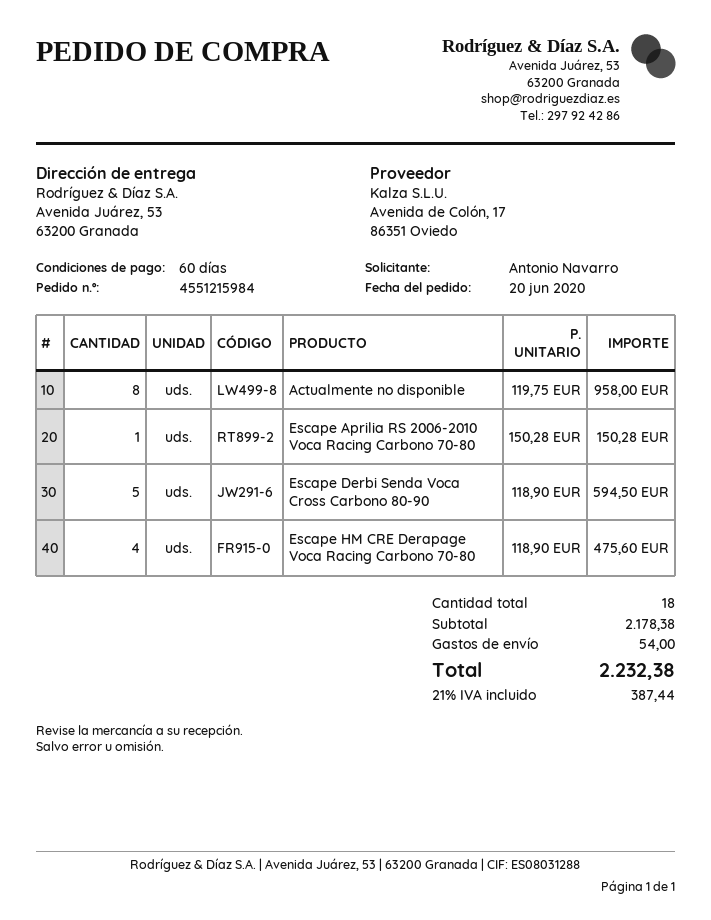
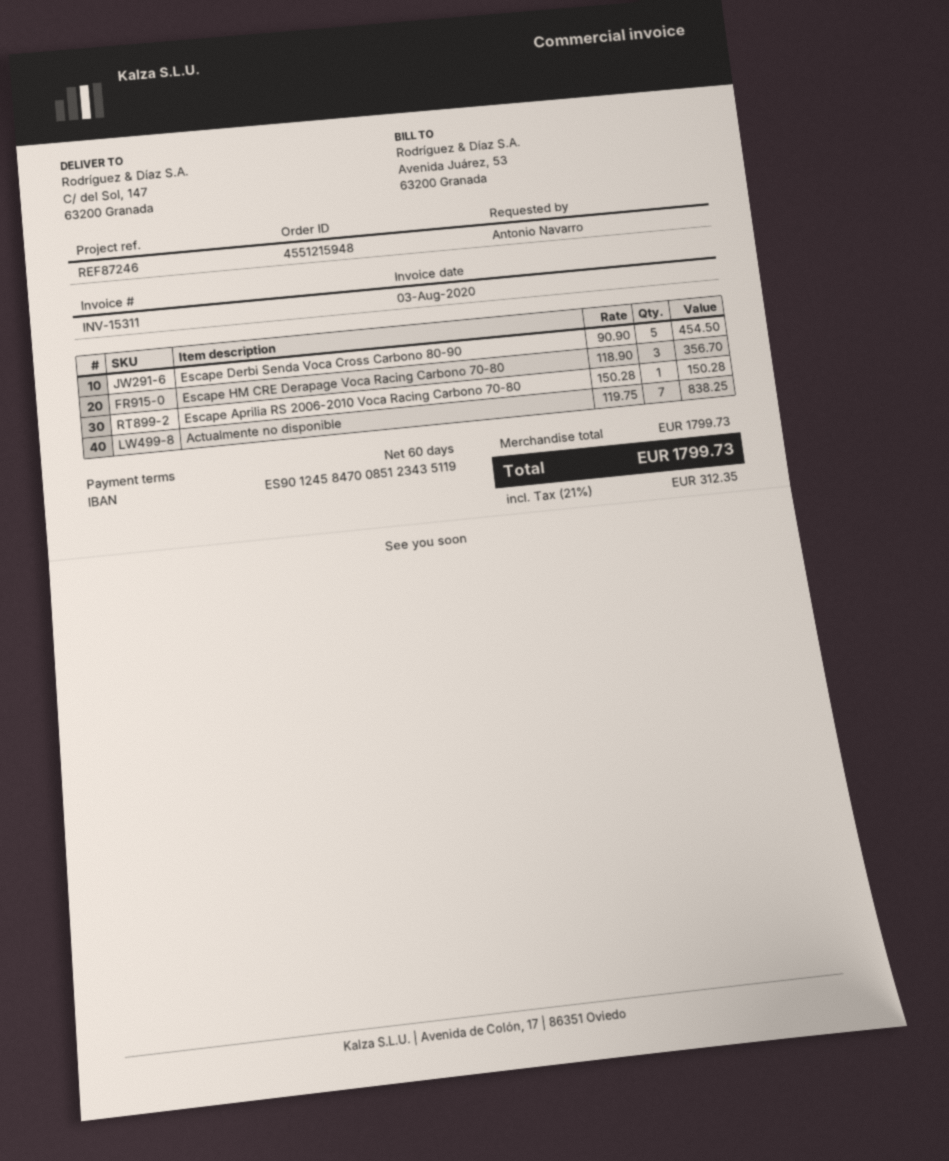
order number: 4551215984 -> 4551215948
ship to: Avenida Juárez, 53, 63200 Granada -> C/ del Sol, 147, 63200 Granada
Actualmente no disponible: 8 x 119.75 = 958.00 -> 7 x 119.75 = 838.25
Escape Derbi Senda Voca Cross Carbono 80-90: 5 x 118.90 = 594.50 -> 5 x 90.90 = 454.50
Escape HM CRE Derapage Voca Racing Carbono 70-80: 4 x 118.90 = 475.60 -> 3 x 118.90 = 356.70
subtotal: 2178.38 -> 1799.73
shipping: 54.00 -> none
tax: 21% = 387.44 -> 21% = 312.35
total: 2232.38 -> 1799.73

